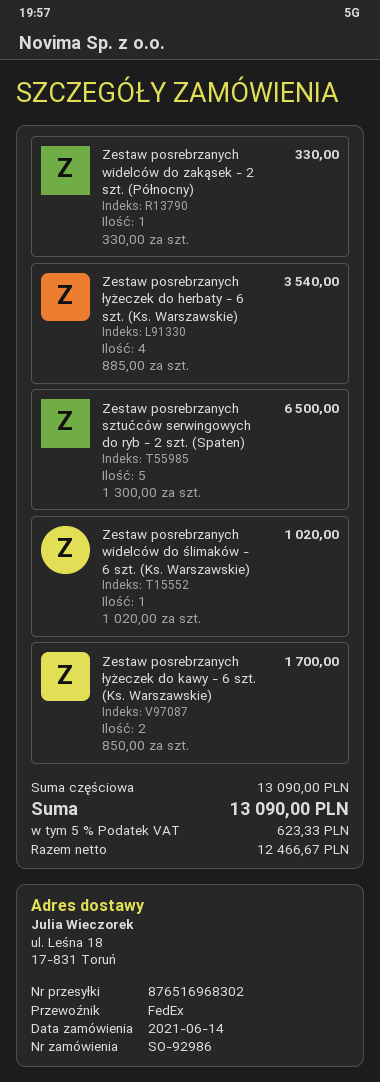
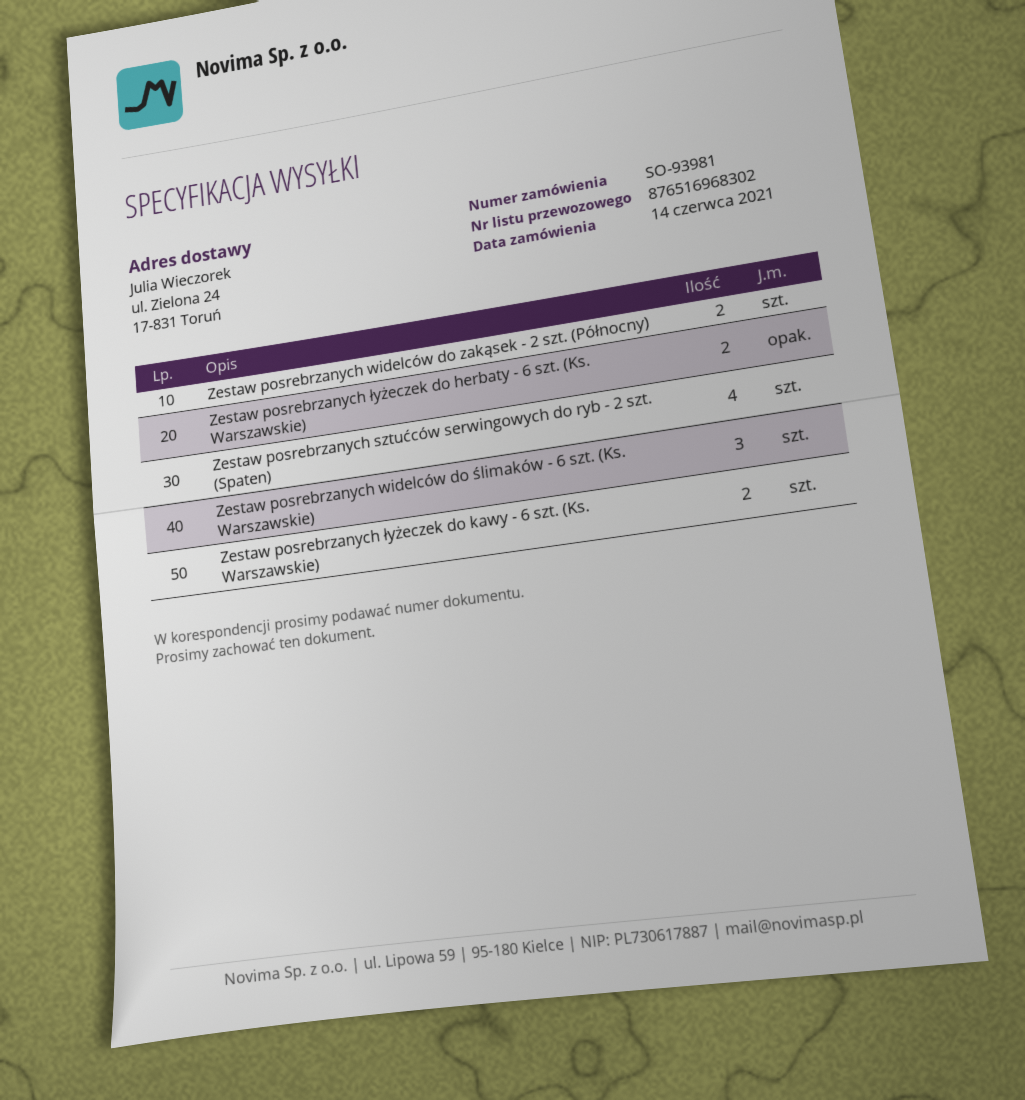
order number: SO-92986 -> SO-93981
ship to: ul. Leśna 18, 17-831 Toruń -> ul. Zielona 24, 17-831 Toruń
Zestaw posrebrzanych widelców do zakąsek - 2 szt. (Północny): 1 -> 2
Zestaw posrebrzanych łyżeczek do herbaty - 6 szt. (Ks. Warszawskie): 4 -> 2
Zestaw posrebrzanych sztućców serwingowych do ryb - 2 szt. (Spaten): 5 -> 4
Zestaw posrebrzanych widelców do ślimaków - 6 szt. (Ks. Warszawskie): 1 -> 3

